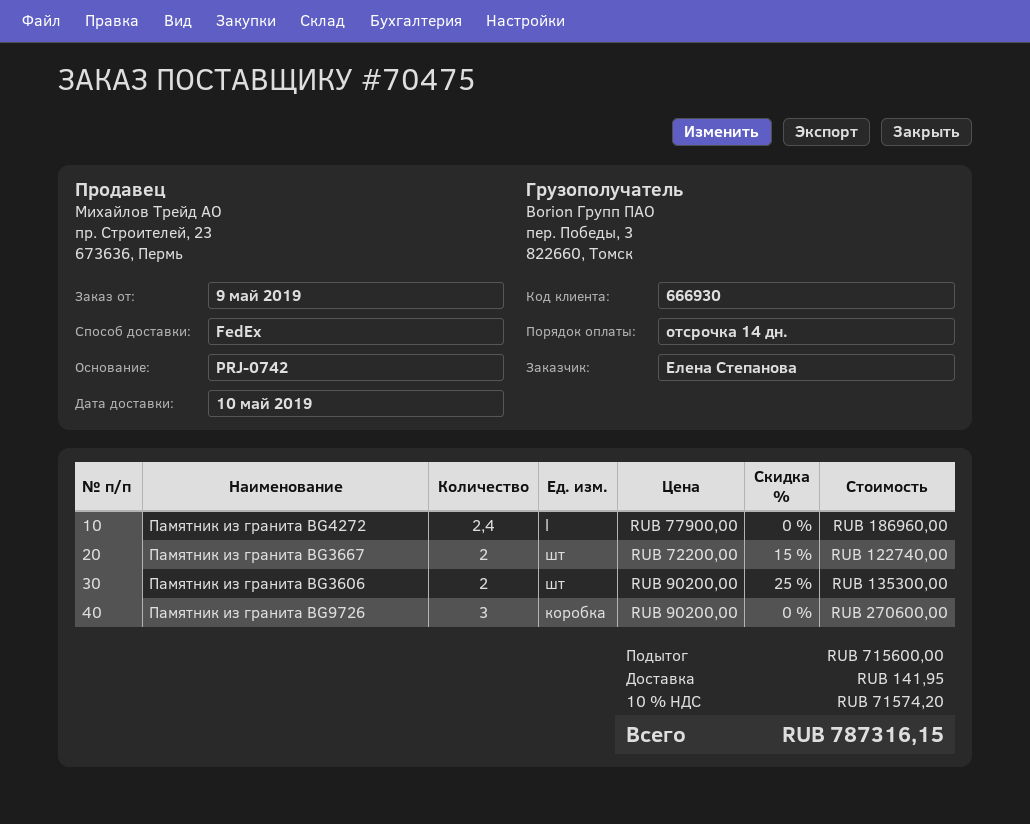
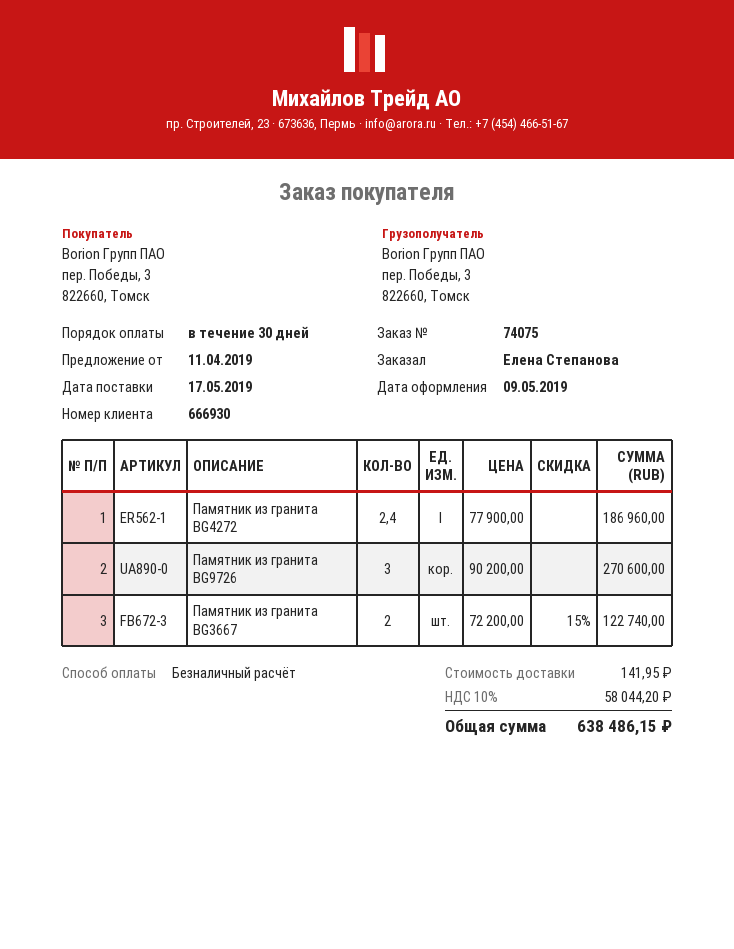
order number: 70475 -> 74075
delivery date: 2019-05-10 -> 2019-05-17
payment terms: 14 days -> 30 days
Памятник из гранита BG3606: 2 x 90200.00 - 25% = 135300.00 -> none
tax: 10% = 71574.20 -> 10% = 58044.20
total: 787316.15 -> 638486.15

